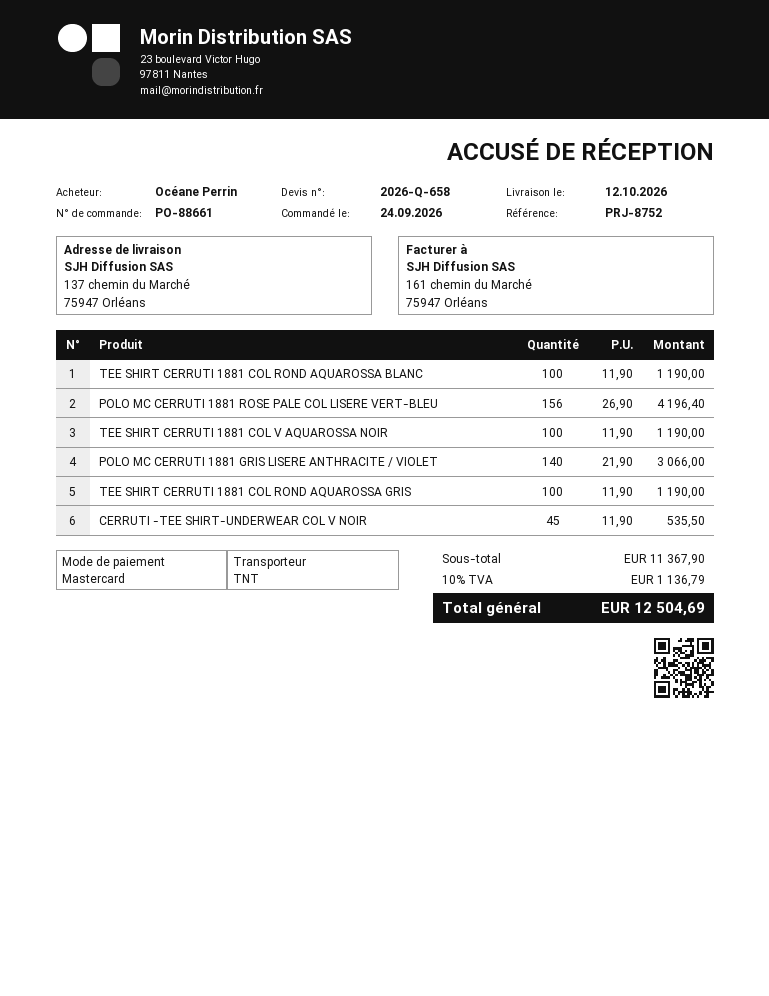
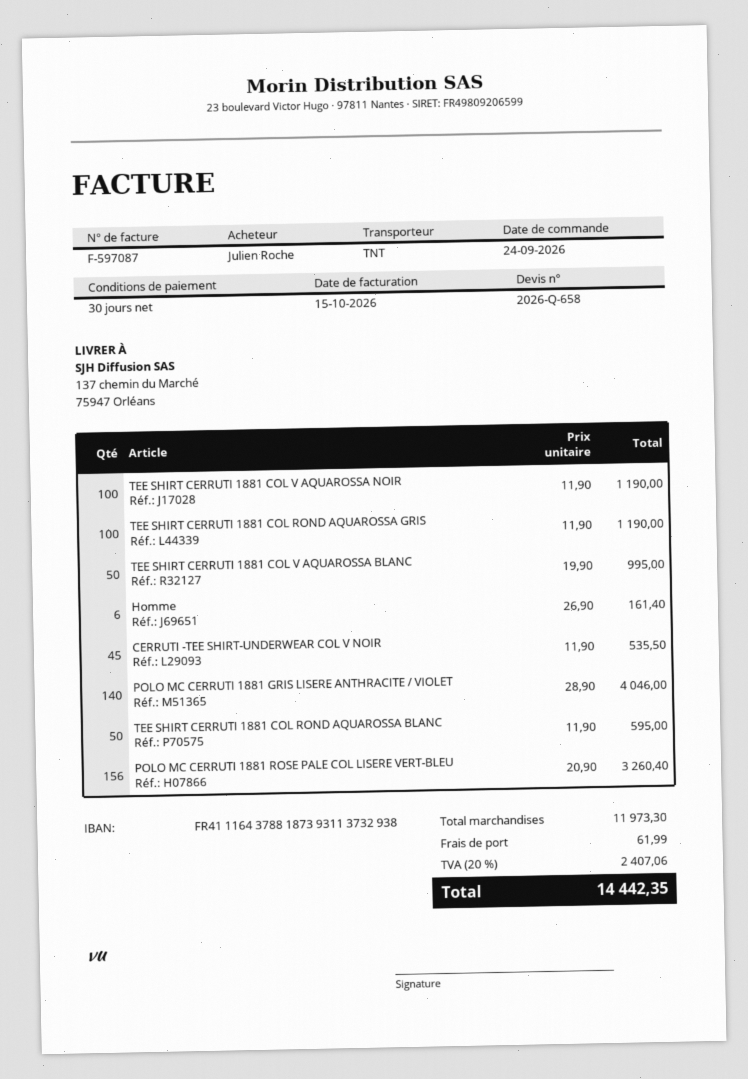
ordered by: Océane Perrin -> Julien Roche
TEE SHIRT CERRUTI 1881 COL ROND AQUAROSSA BLANC: 100 x 11.90 = 1190.00 -> 50 x 11.90 = 595.00
POLO MC CERRUTI 1881 ROSE PALE COL LISERE VERT-BLEU: 156 x 26.90 = 4196.40 -> 156 x 20.90 = 3260.40
POLO MC CERRUTI 1881 GRIS LISERE ANTHRACITE / VIOLET: 140 x 21.90 = 3066.00 -> 140 x 28.90 = 4046.00
TEE SHIRT CERRUTI 1881 COL V AQUAROSSA BLANC: none -> 50 x 19.90 = 995.00
Homme: none -> 6 x 26.90 = 161.40
subtotal: 11367.90 -> 11973.30
shipping: none -> 61.99
tax: 10% = 1136.79 -> 20% = 2407.06
total: 12504.69 -> 14442.35

